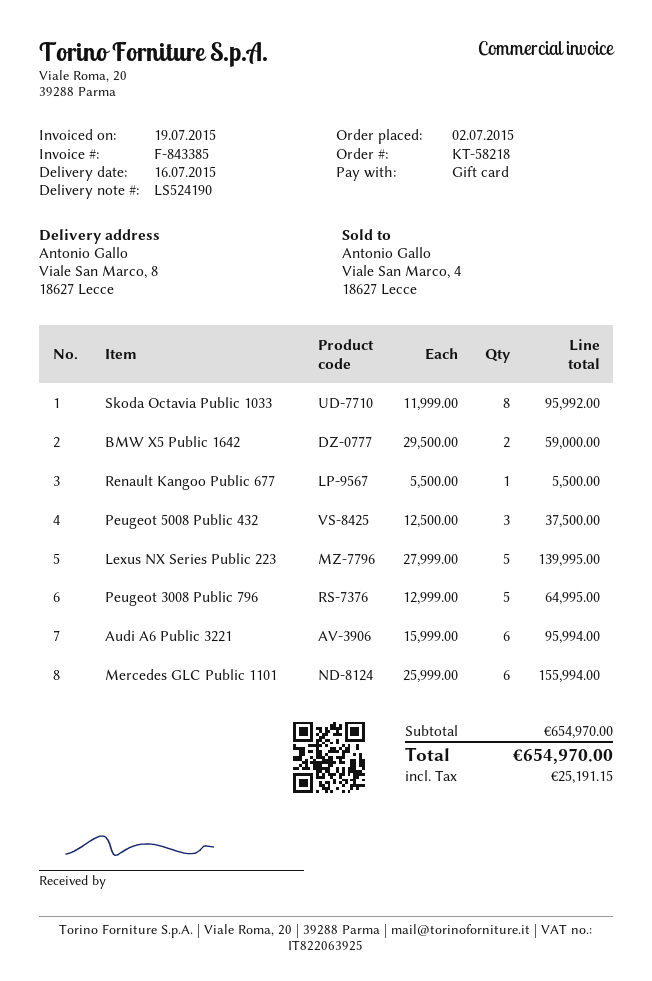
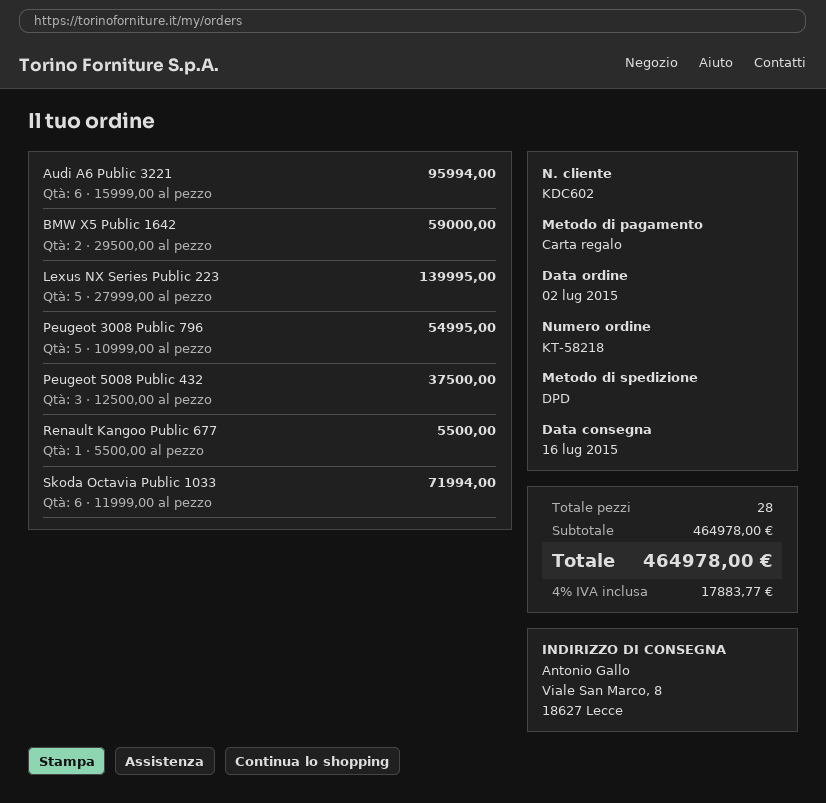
Skoda Octavia Public 1033: 8 x 11999.00 = 95992.00 -> 6 x 11999.00 = 71994.00
Peugeot 3008 Public 796: 5 x 12999.00 = 64995.00 -> 5 x 10999.00 = 54995.00
Mercedes GLC Public 1101: 6 x 25999.00 = 155994.00 -> none
subtotal: 654970.00 -> 464978.00
tax: 25191.15 -> 17883.77
total: 654970.00 -> 464978.00

